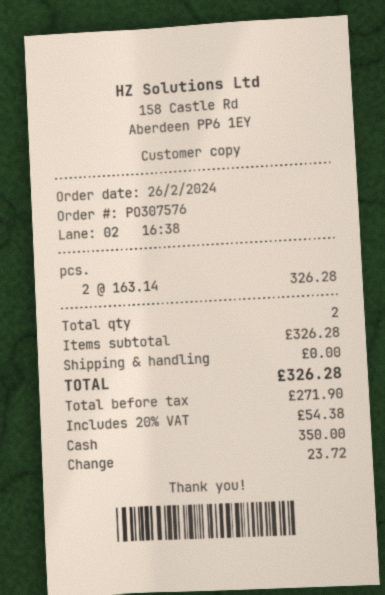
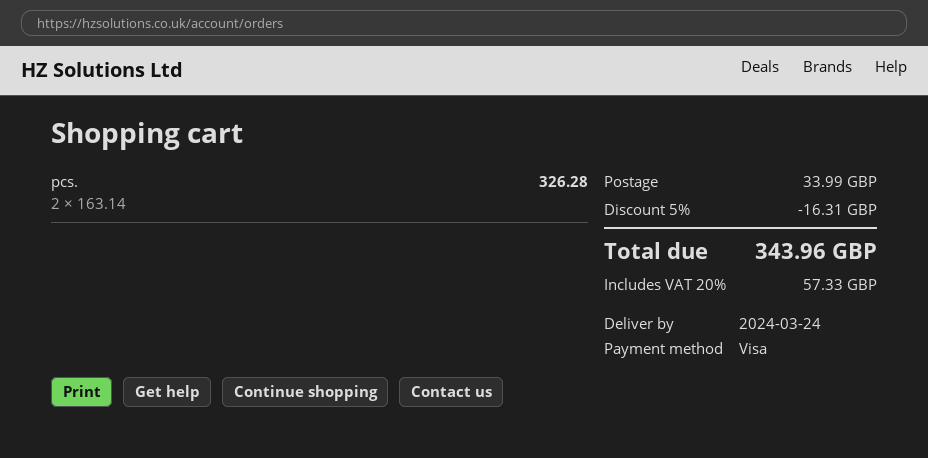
payment method: cash -> Visa
discount: none -> 5% = 16.31
shipping: 0.00 -> 33.99
tax: 20% = 54.38 -> 20% = 57.33
total: 326.28 -> 343.96

